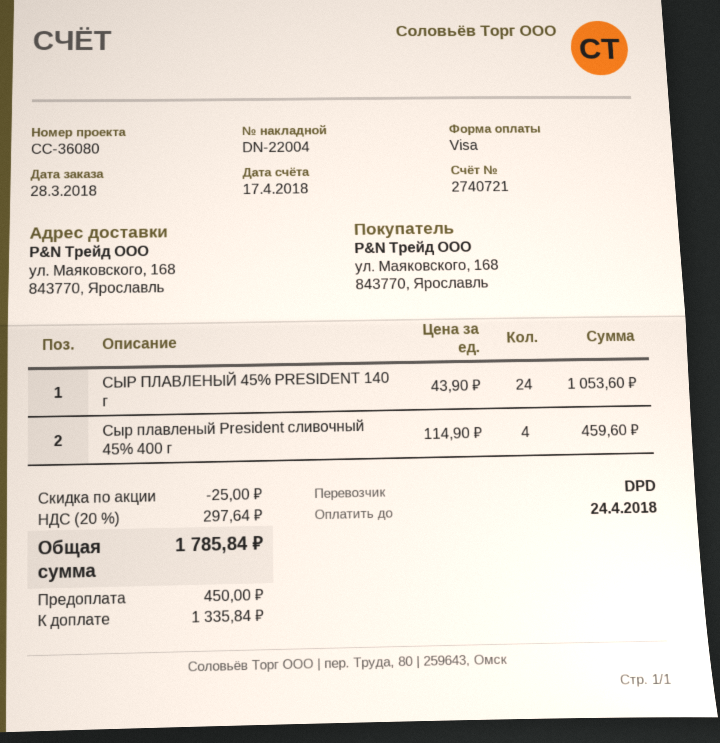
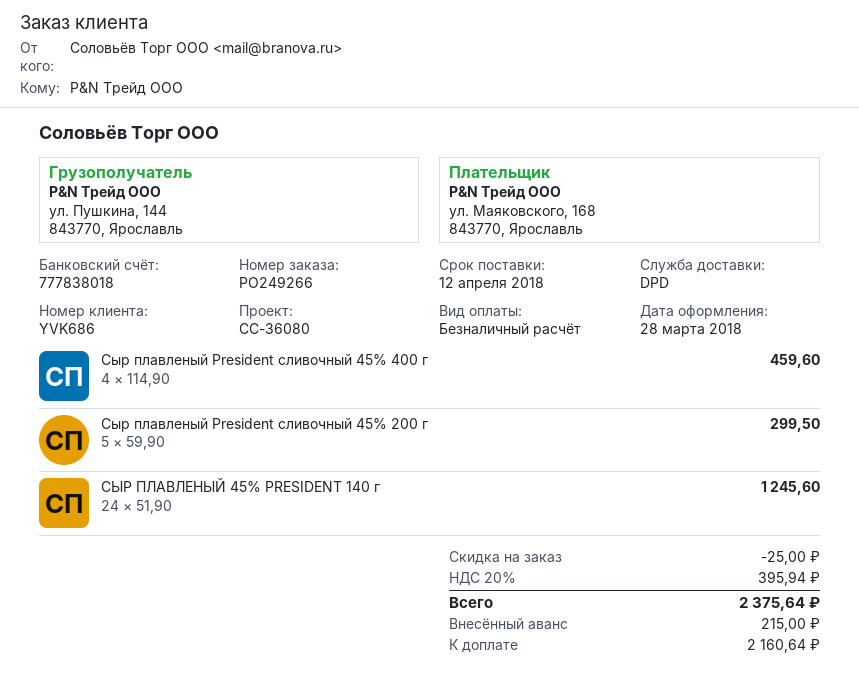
payment method: Visa -> bank transfer
ship to: ул. Маяковского, 168, 843770, Ярославль -> ул. Пушкина, 144, 843770, Ярославль
СЫР ПЛАВЛЕНЫЙ 45% PRESIDENT 140 г: 24 x 43.90 = 1053.60 -> 24 x 51.90 = 1245.60
Сыр плавленый President сливочный 45% 200 г: none -> 5 x 59.90 = 299.50
tax: 20% = 297.64 -> 20% = 395.94
total: 1785.84 -> 2375.64
deposit: 450.00 -> 215.00
balance: 1335.84 -> 2160.64

